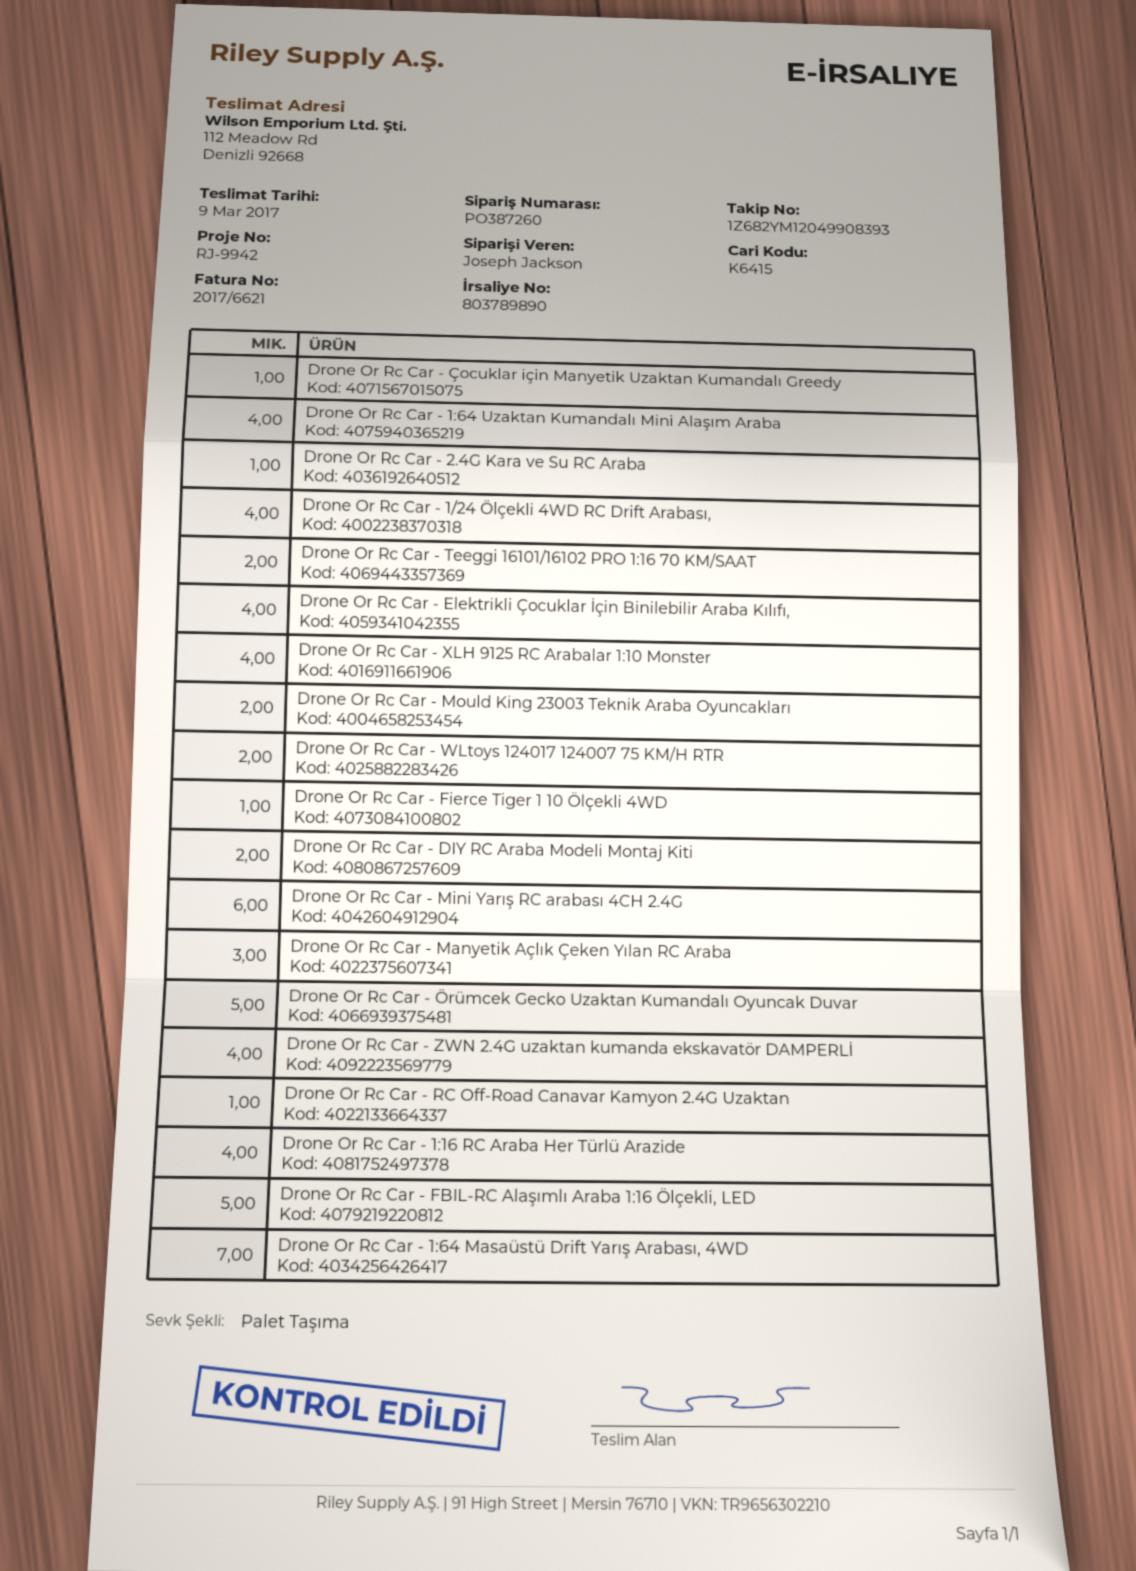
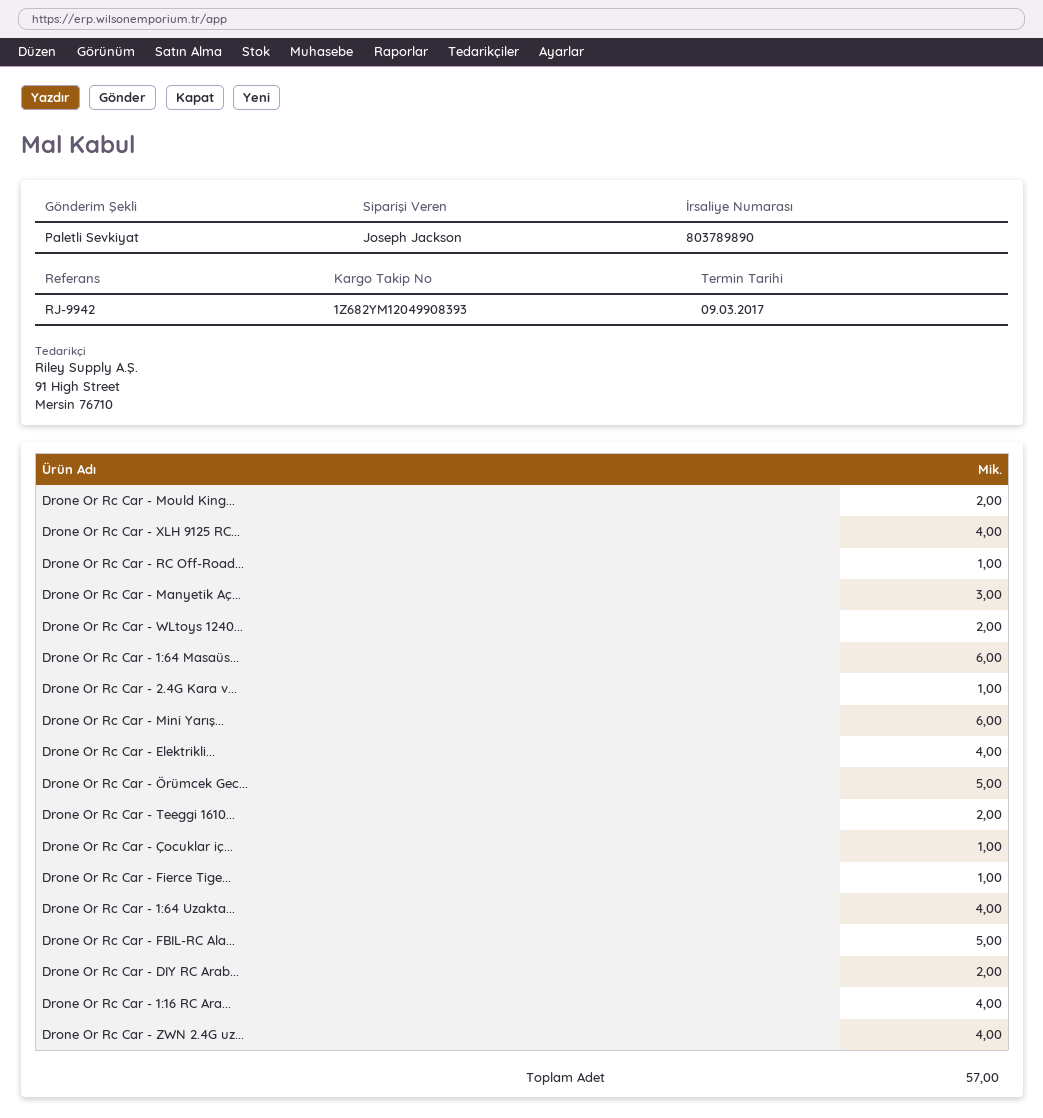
Drone Or Rc Car - 1/24 Ölçekli 4WD RC Drift Arabası,: 4 -> none
Drone Or Rc Car - 1:64 Masaüstü Drift Yarış Arabası, 4WD: 7 -> 6

